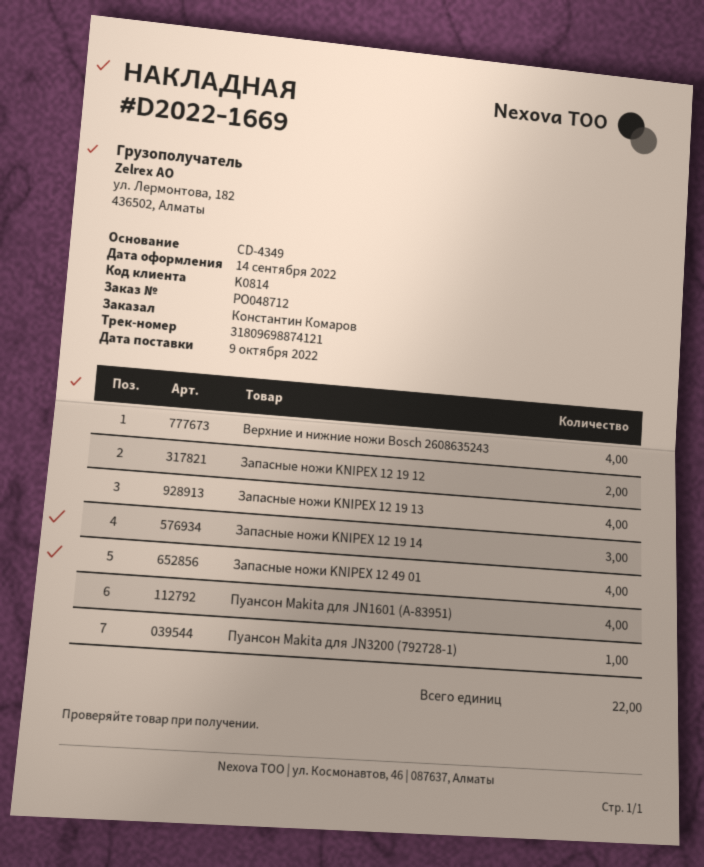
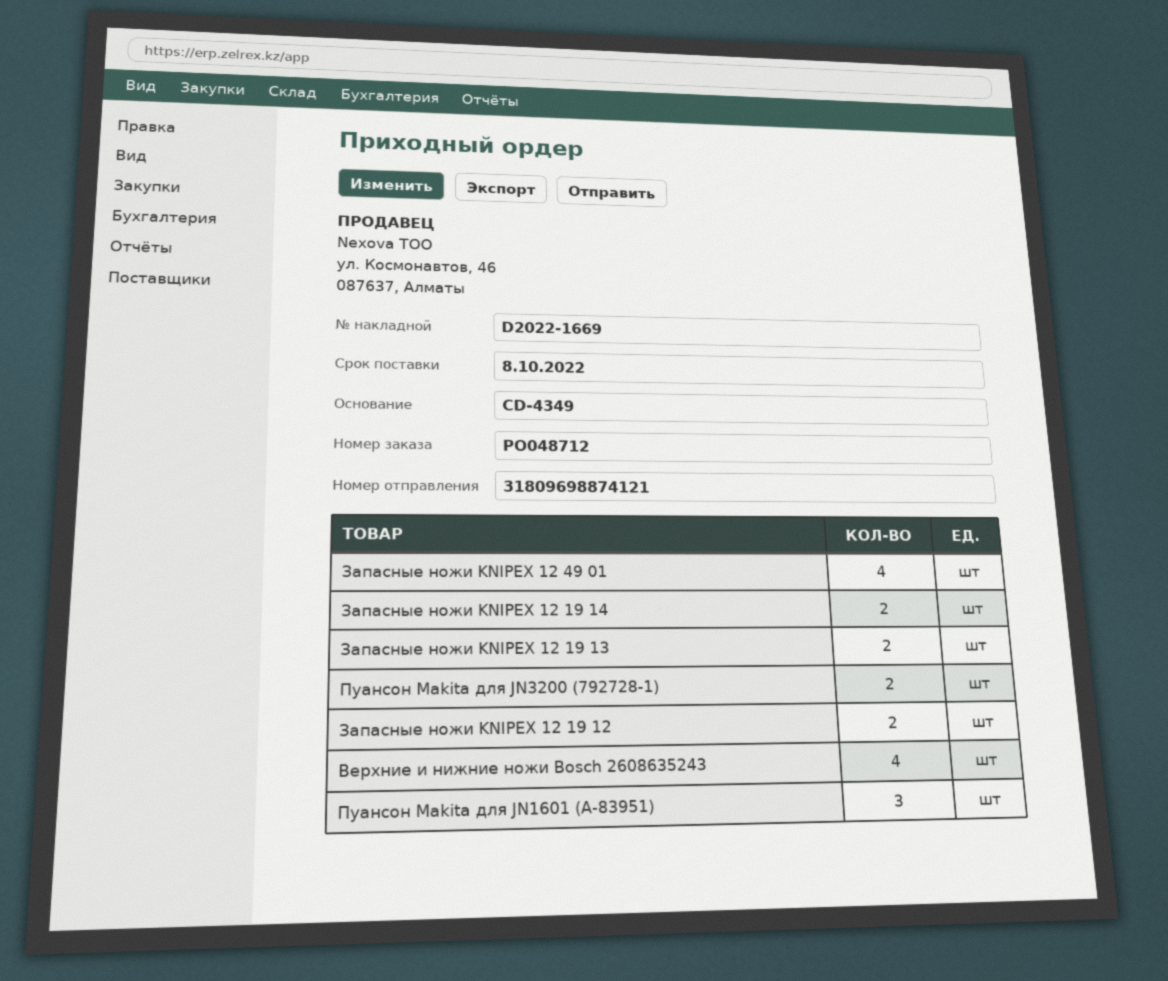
delivery date: 2022-10-09 -> 2022-10-08
Запасные ножи KNIPEX 12 19 13: 4 -> 2
Запасные ножи KNIPEX 12 19 14: 3 -> 2
Пуансон Makita для JN1601 (A-83951): 4 -> 3
Пуансон Makita для JN3200 (792728-1): 1 -> 2

